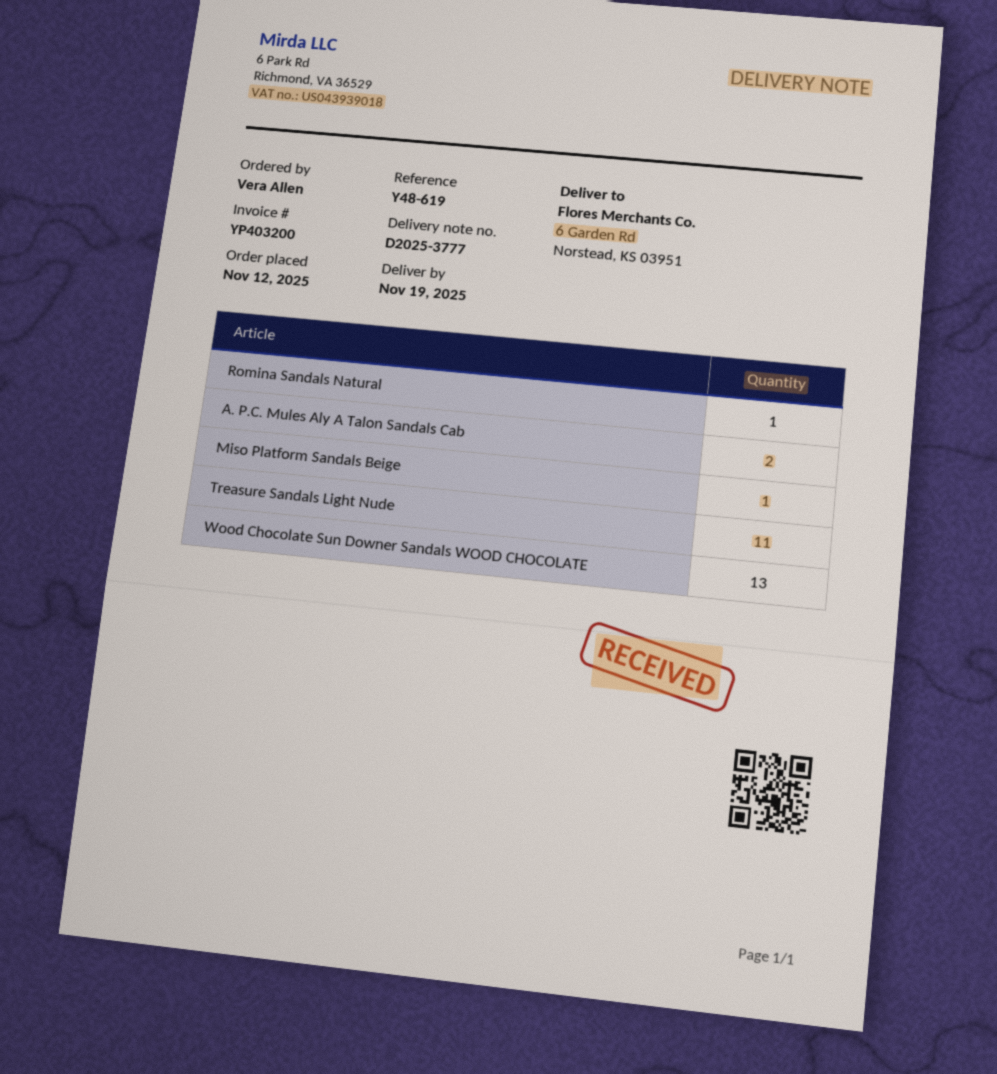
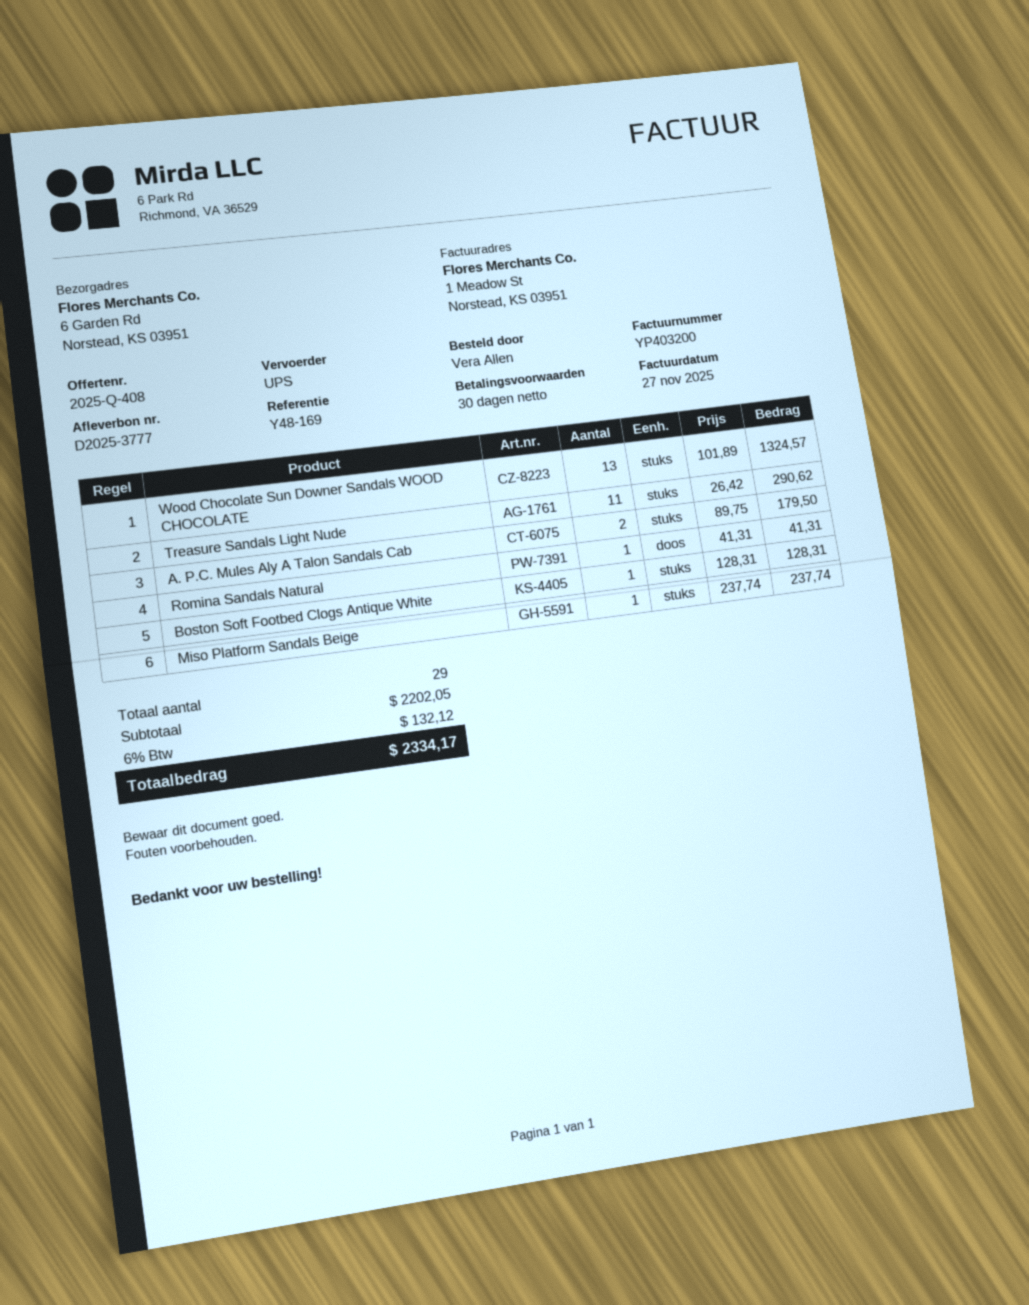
reference: Y48-619 -> Y48-169
Boston Soft Footbed Clogs Antique White: none -> 1

